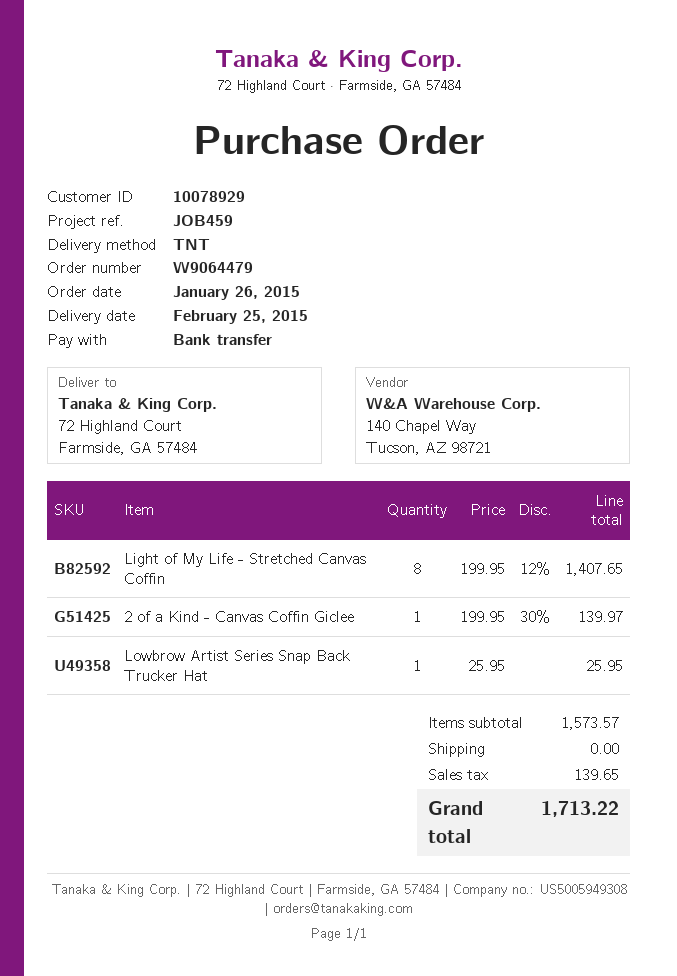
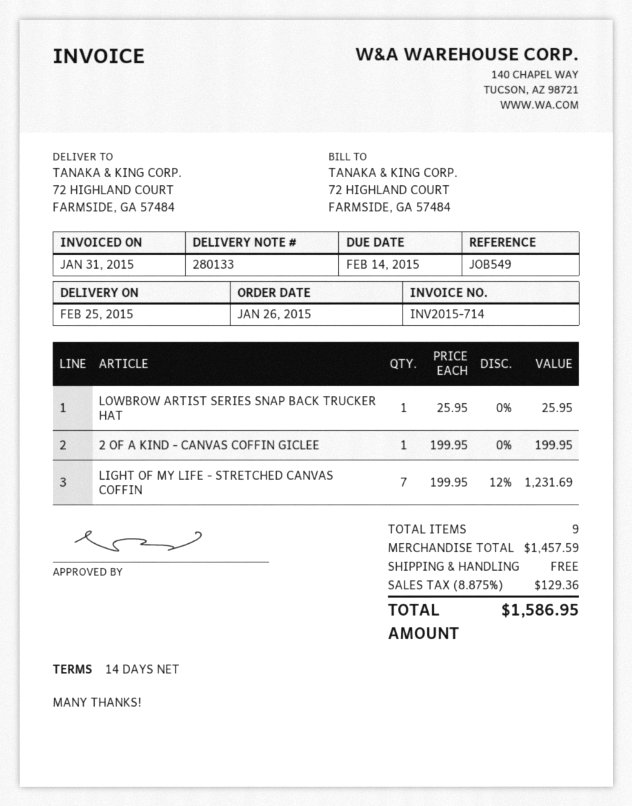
reference: JOB459 -> JOB549
Light of My Life - Stretched Canvas Coffin: 8 x 199.95 - 12% = 1407.65 -> 7 x 199.95 - 12% = 1231.69
2 of a Kind - Canvas Coffin Giclee: 1 x 199.95 - 30% = 139.97 -> 1 x 199.95 = 199.95
subtotal: 1573.57 -> 1457.59
tax: 139.65 -> 129.36
total: 1713.22 -> 1586.95

